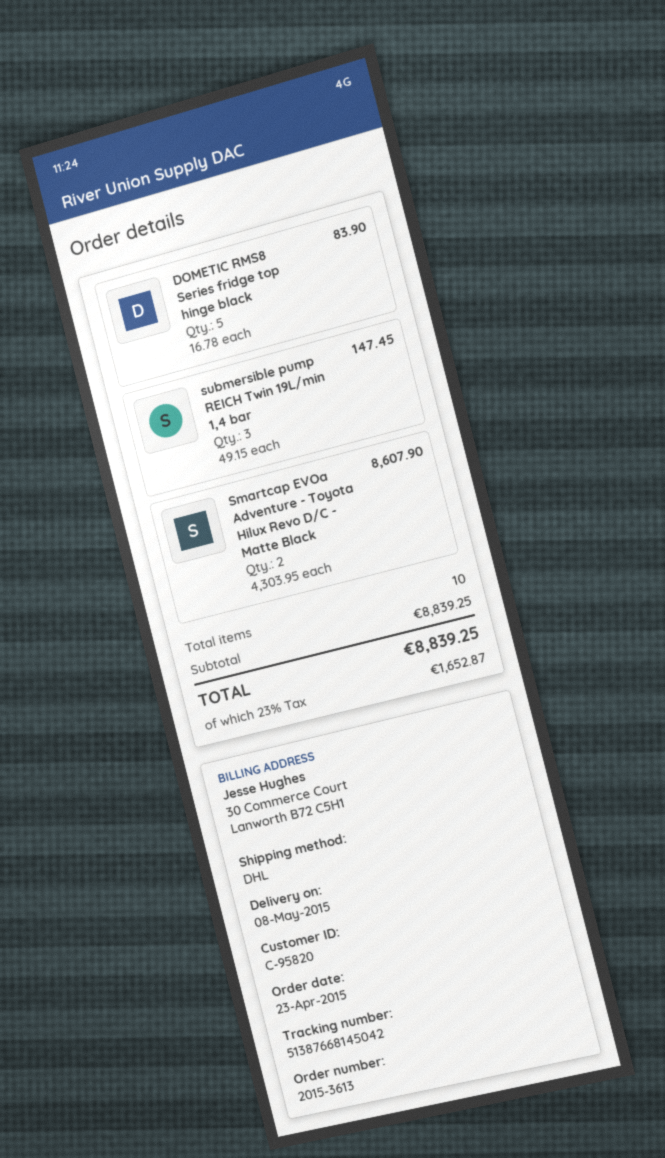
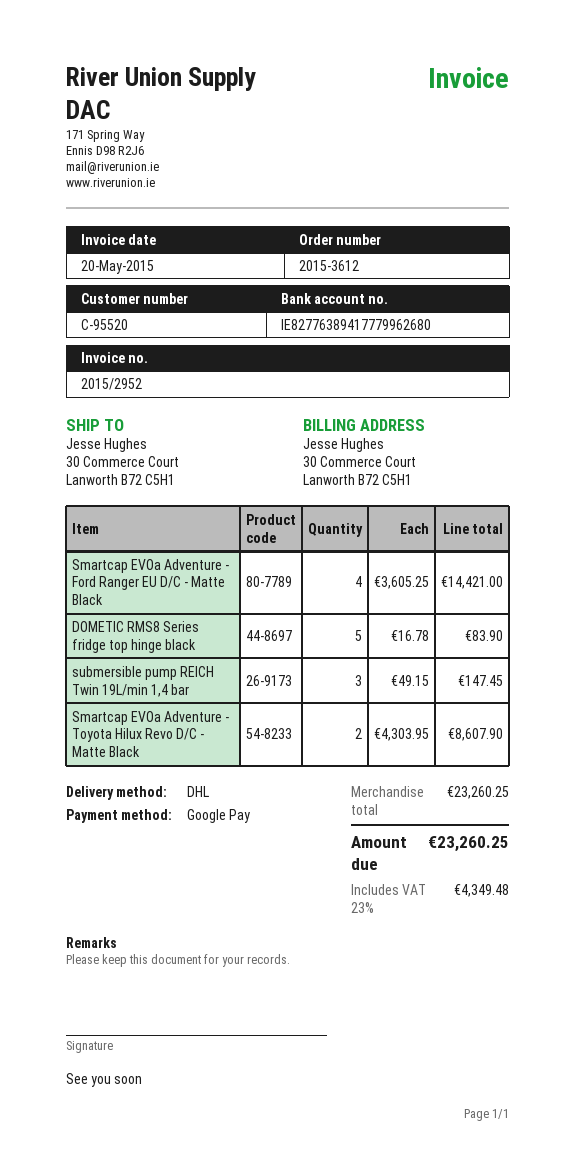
order number: 2015-3613 -> 2015-3612
customer number: C-95820 -> C-95520
Smartcap EVOa Adventure - Ford Ranger EU D/C - Matte Black: none -> 4 x 3605.25 = 14421.00
subtotal: 8839.25 -> 23260.25
tax: 23% = 1652.87 -> 23% = 4349.48
total: 8839.25 -> 23260.25

